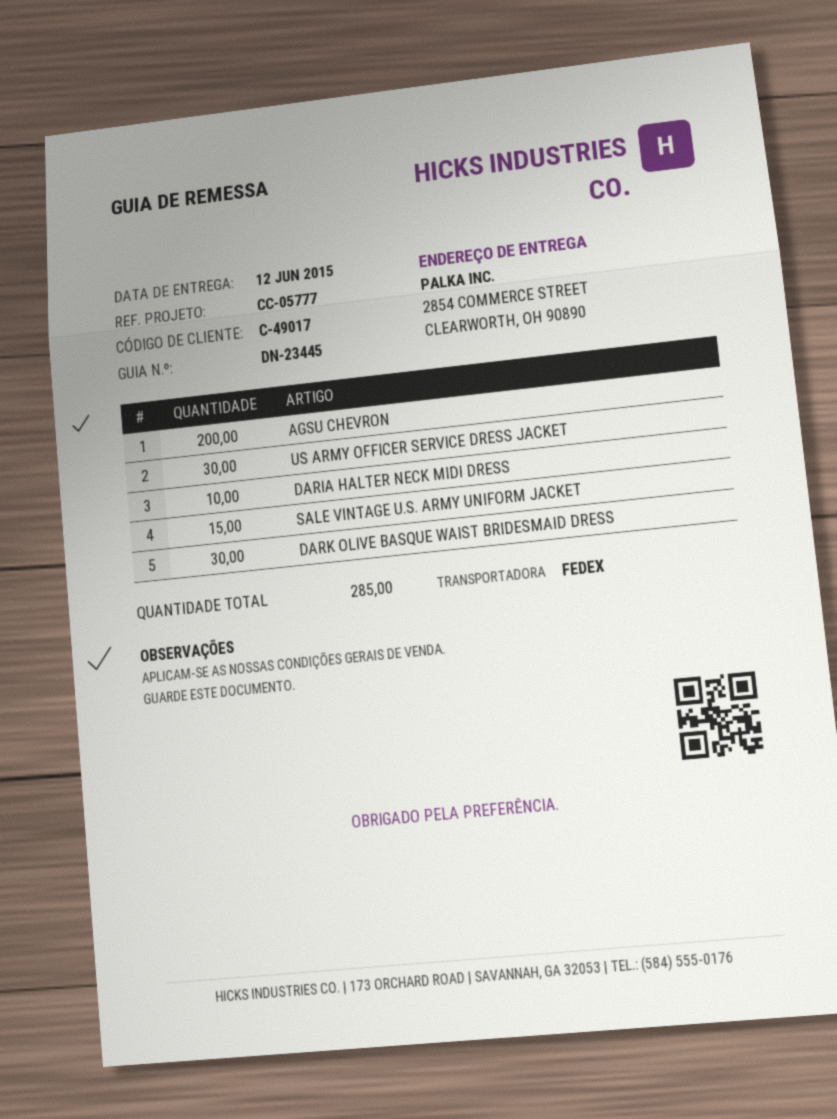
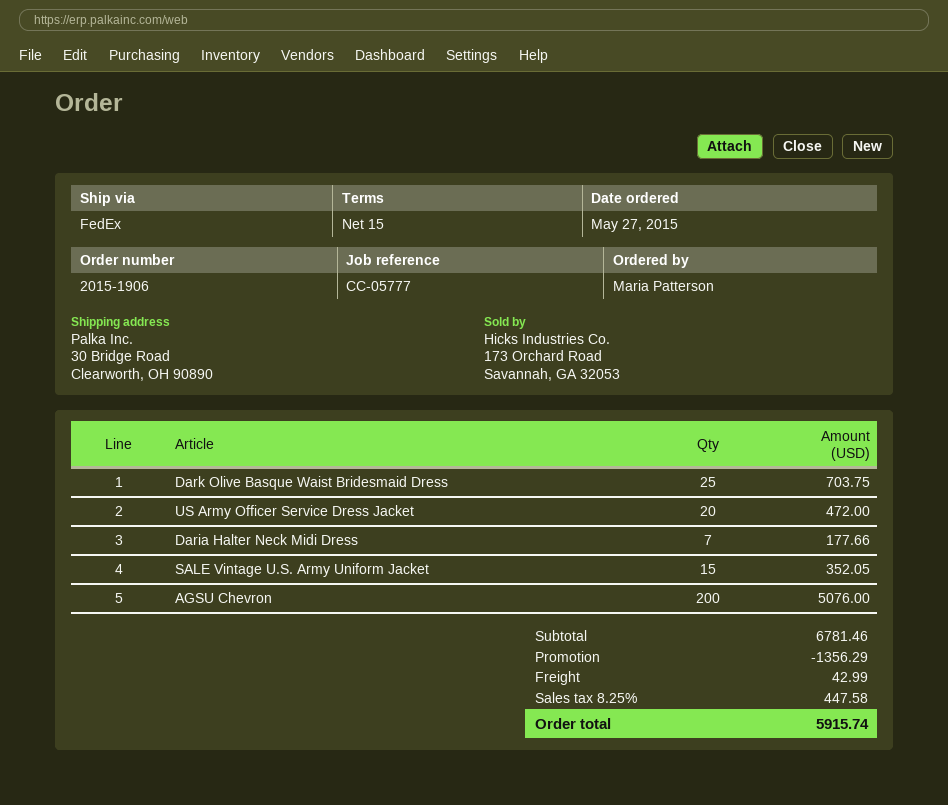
ship to: 2854 COMMERCE STREET, CLEARWORTH, OH 90890 -> 30 Bridge Road, Clearworth, OH 90890
US ARMY OFFICER SERVICE DRESS JACKET: 30 -> 20
DARIA HALTER NECK MIDI DRESS: 10 -> 7
DARK OLIVE BASQUE WAIST BRIDESMAID DRESS: 30 -> 25

